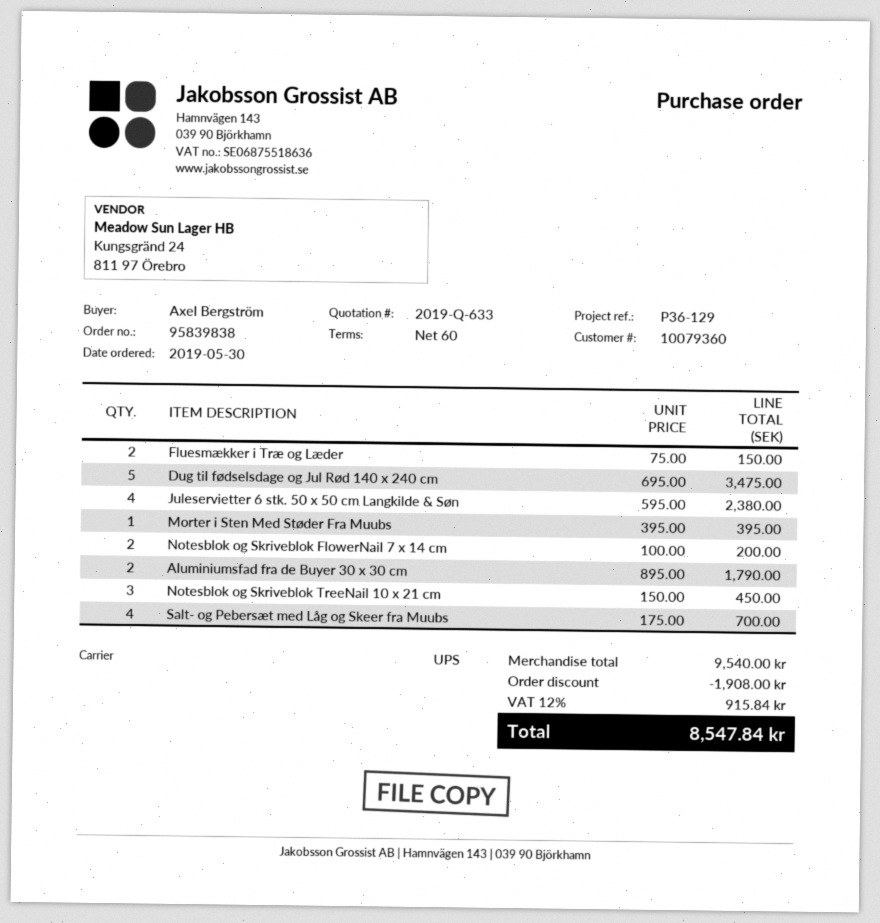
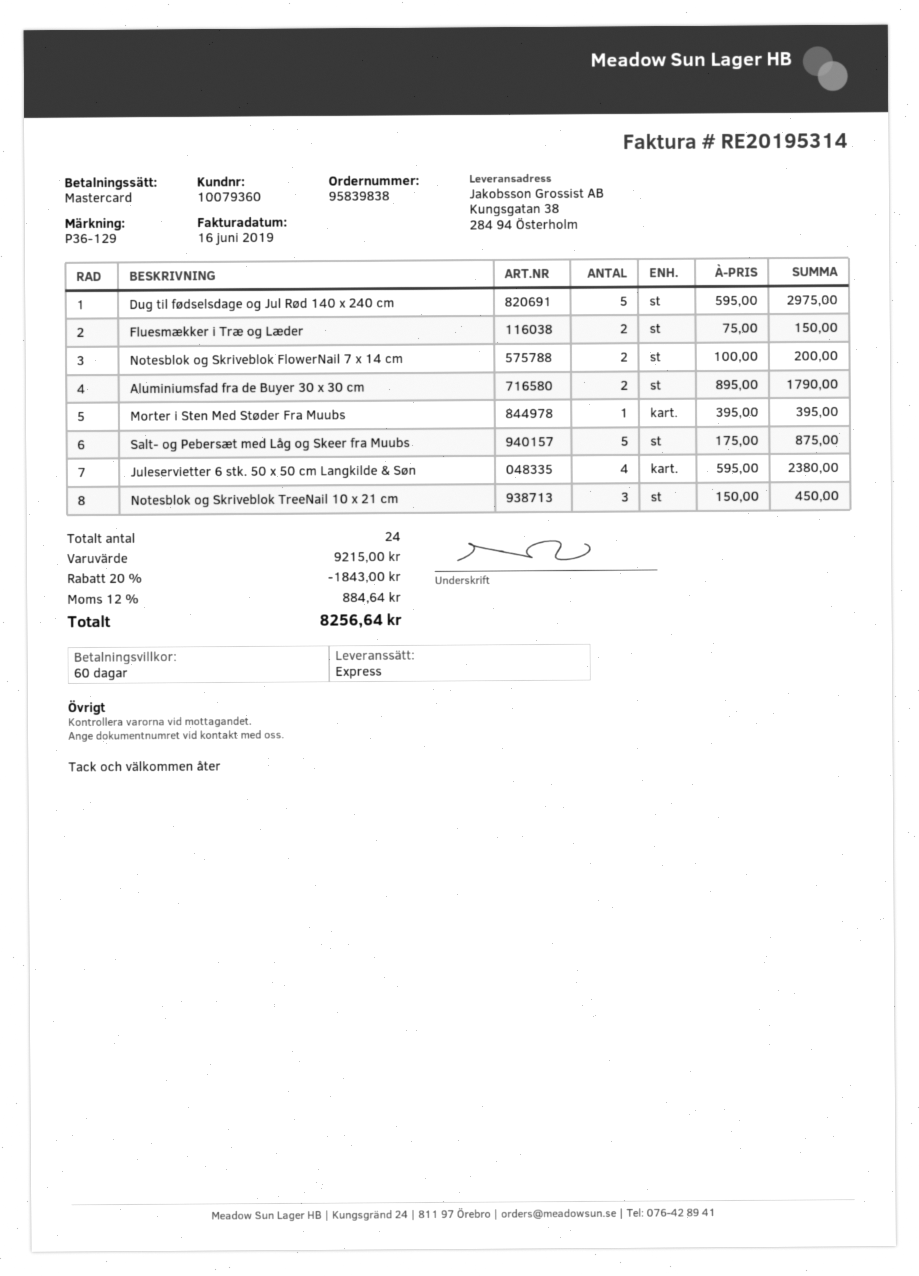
shipping method: UPS -> express
Dug til fødselsdage og Jul Rød 140 x 240 cm: 5 x 695.00 = 3475.00 -> 5 x 595.00 = 2975.00
Salt- og Pebersæt med Låg og Skeer fra Muubs: 4 x 175.00 = 700.00 -> 5 x 175.00 = 875.00
subtotal: 9540.00 -> 9215.00
discount: 1908.00 -> 1843.00
tax: 12% = 915.84 -> 12% = 884.64
total: 8547.84 -> 8256.64

